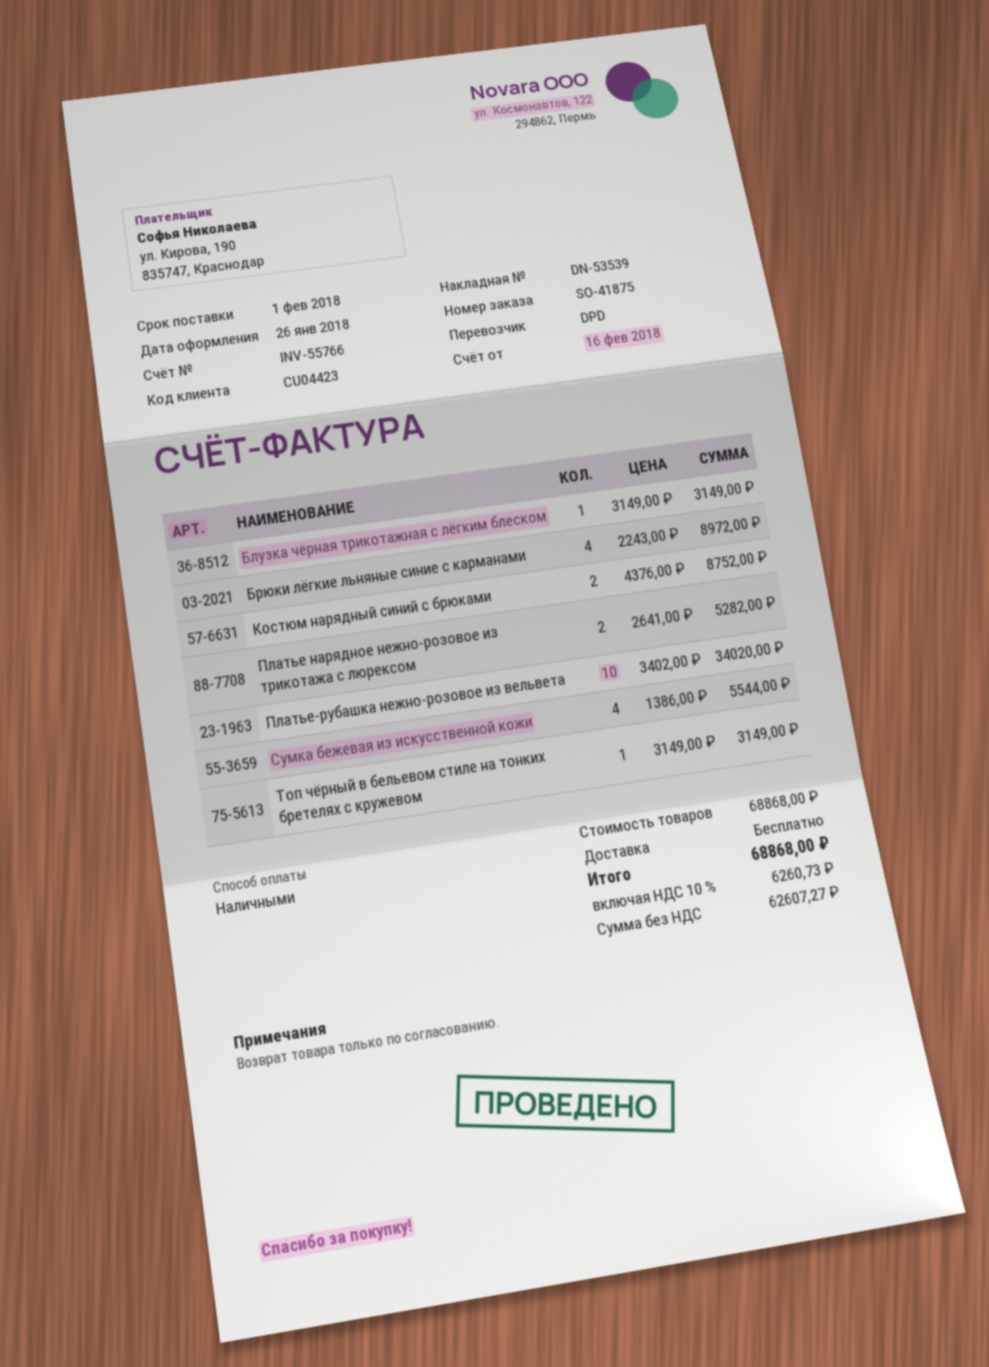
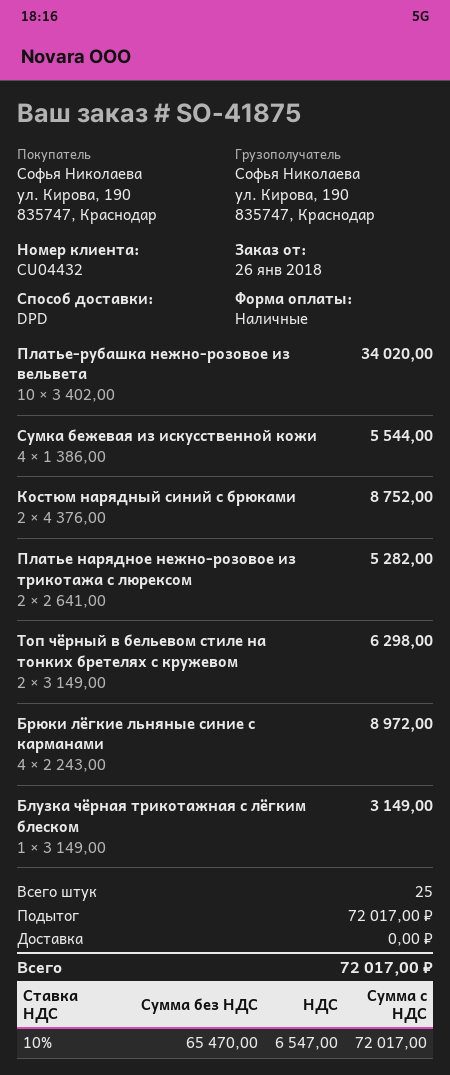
customer number: CU04423 -> CU04432
Топ чёрный в бельевом стиле на тонких бретелях с кружевом: 1 x 3149.00 = 3149.00 -> 2 x 3149.00 = 6298.00
subtotal: 68868.00 -> 72017.00
net: 62607.27 -> 65470.00
tax: 10% = 6260.73 -> 10% = 6547.00
total: 68868.00 -> 72017.00

